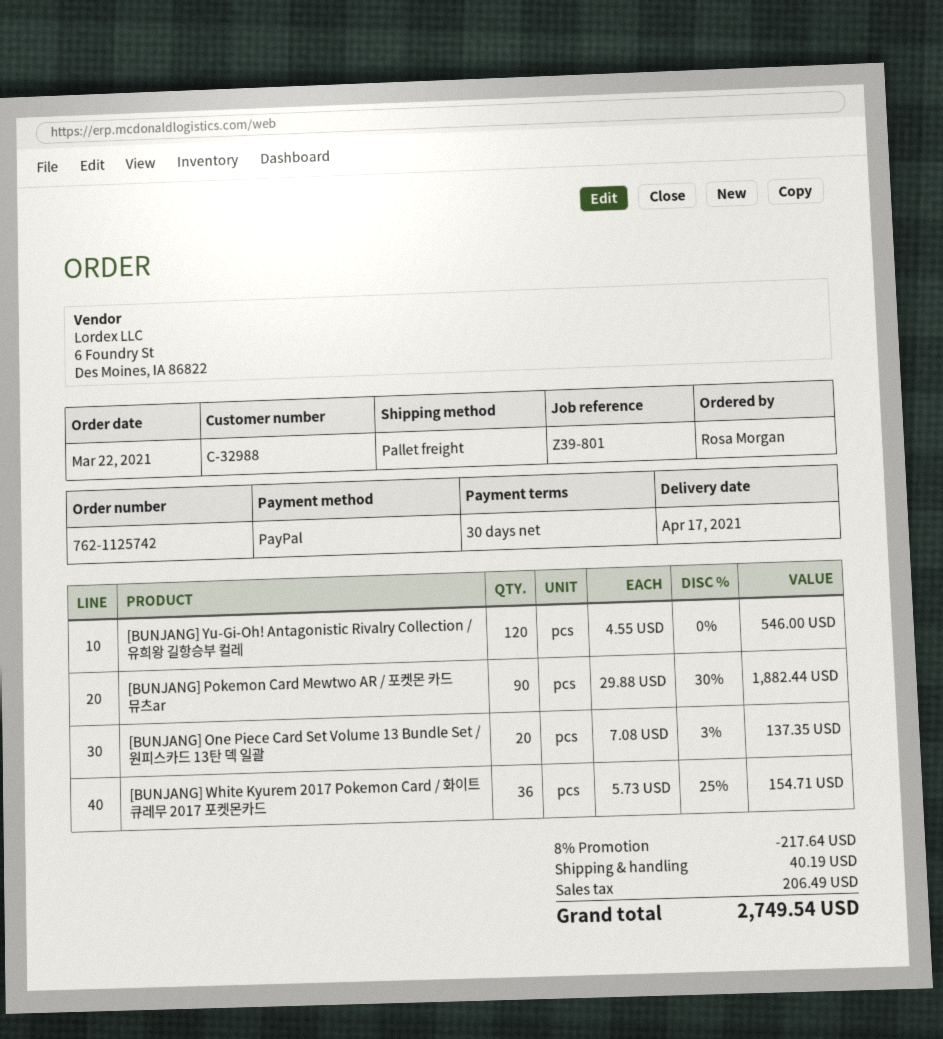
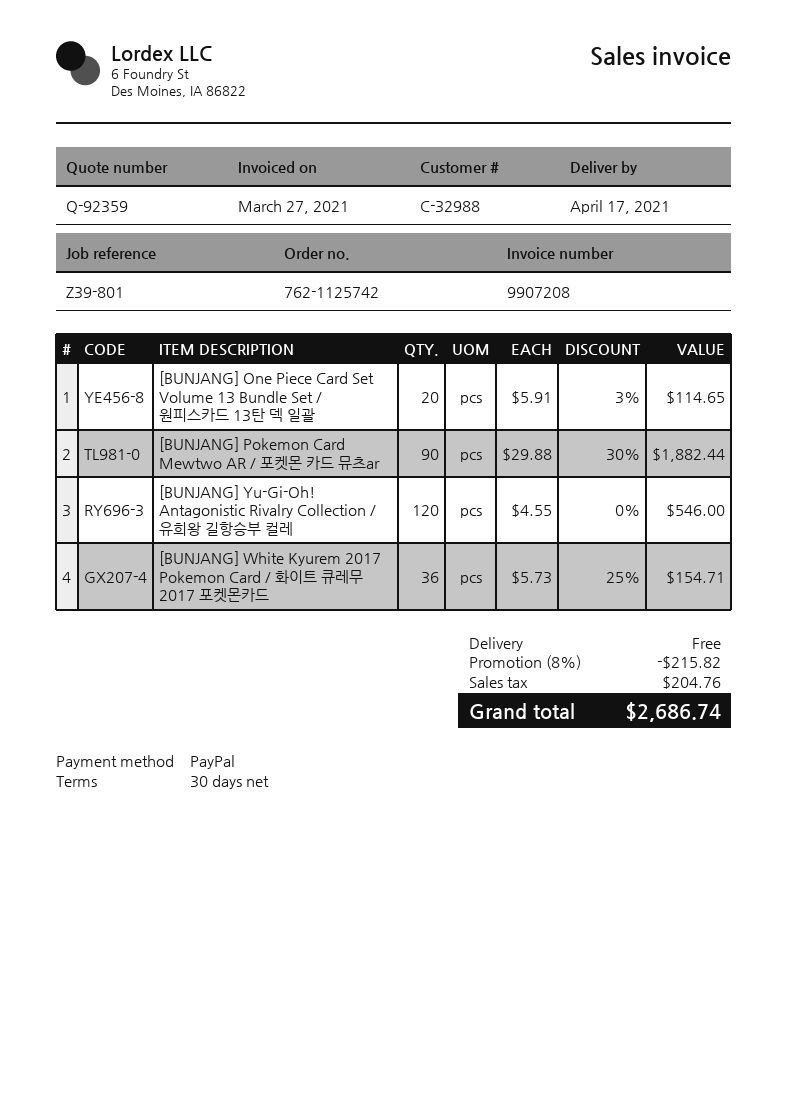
[BUNJANG] One Piece Card Set Volume 13 Bundle Set / 원피스카드 13탄 덱 일괄: 20 x 7.08 - 3% = 137.35 -> 20 x 5.91 - 3% = 114.65
discount: 8% = 217.64 -> 8% = 215.82
shipping: 40.19 -> 0.00
tax: 206.49 -> 204.76
total: 2749.54 -> 2686.74

